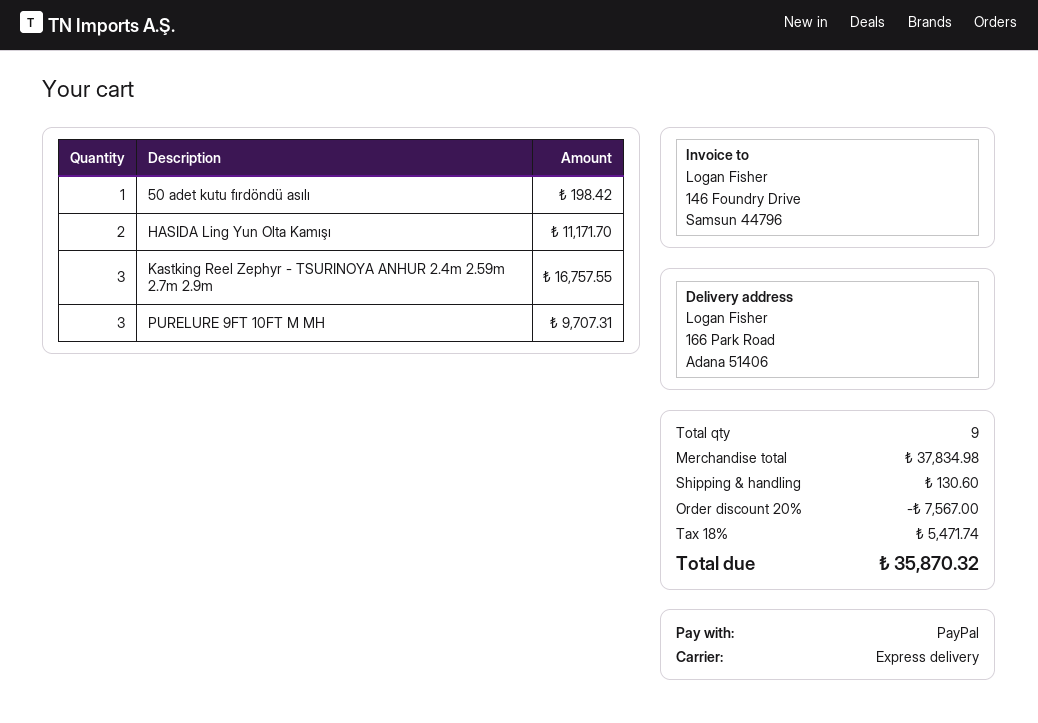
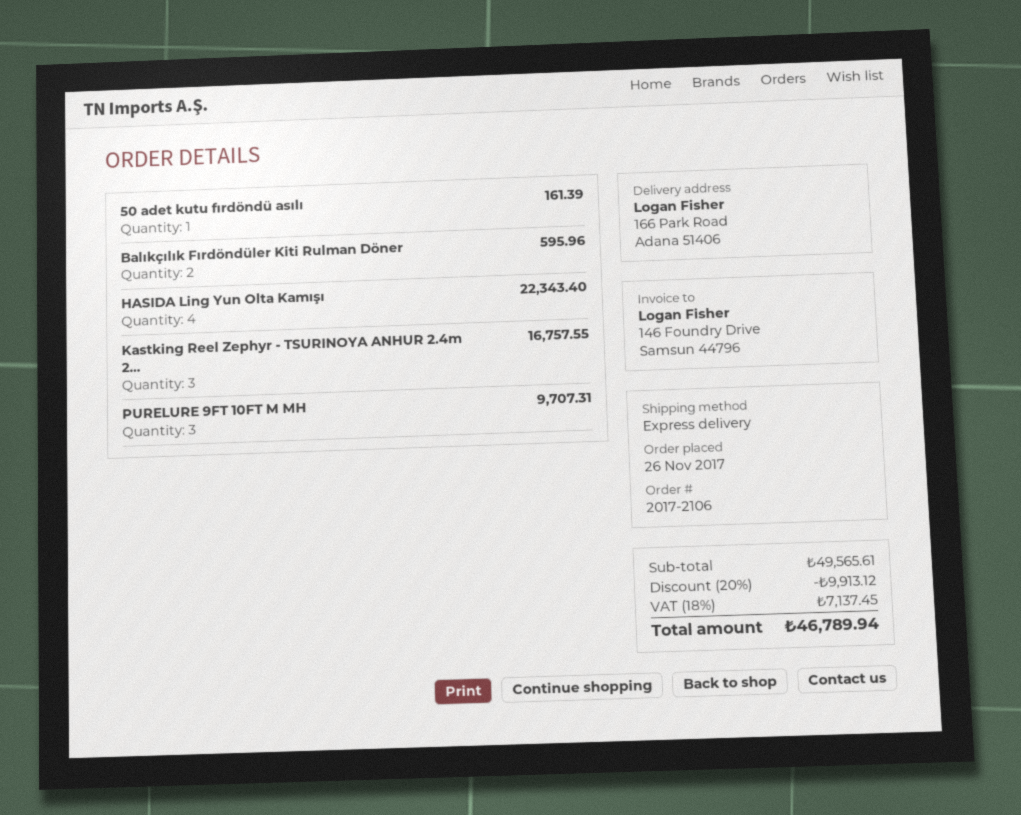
50 adet kutu fırdöndü asılı: 1 for 198.42 -> 1 for 161.39
HASIDA Ling Yun Olta Kamışı: 2 for 11171.70 -> 4 for 22343.40
Balıkçılık Fırdöndüler Kiti Rulman Döner: none -> 2 for 595.96
subtotal: 37834.98 -> 49565.61
discount: 20% = 7567.00 -> 20% = 9913.12
shipping: 130.60 -> none
tax: 18% = 5471.74 -> 18% = 7137.45
total: 35870.32 -> 46789.94

